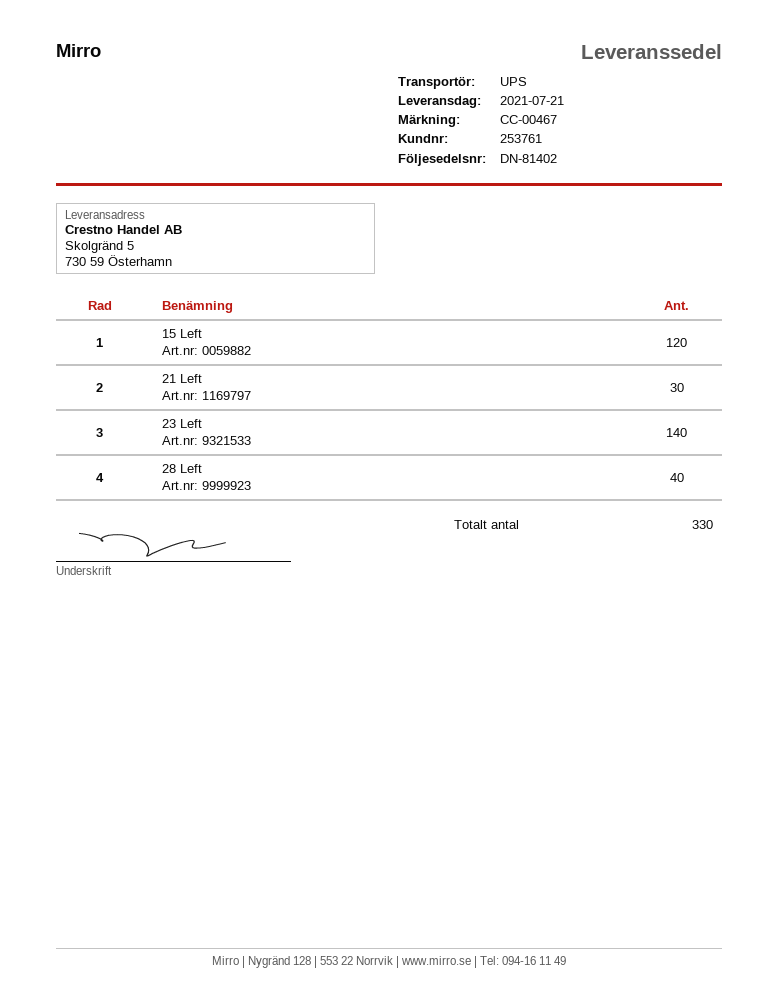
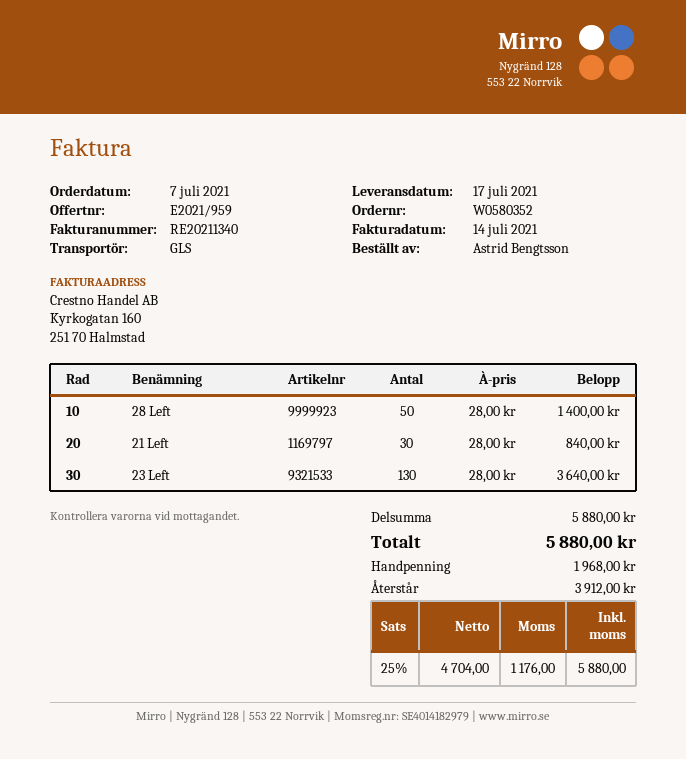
delivery date: 2021-07-21 -> 2021-07-17
shipping method: UPS -> GLS
15 Left: 120 -> none
23 Left: 140 -> 130
28 Left: 40 -> 50

